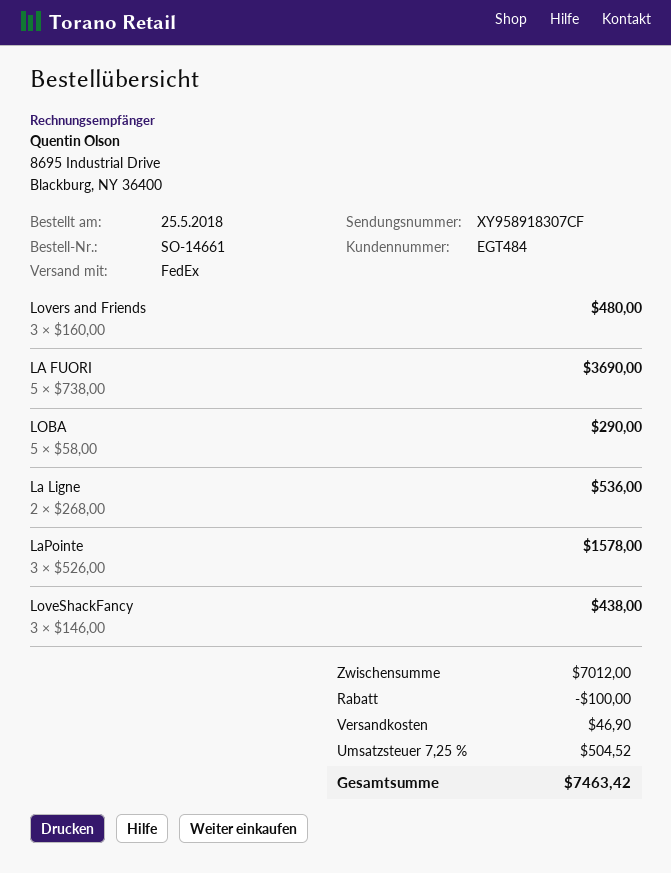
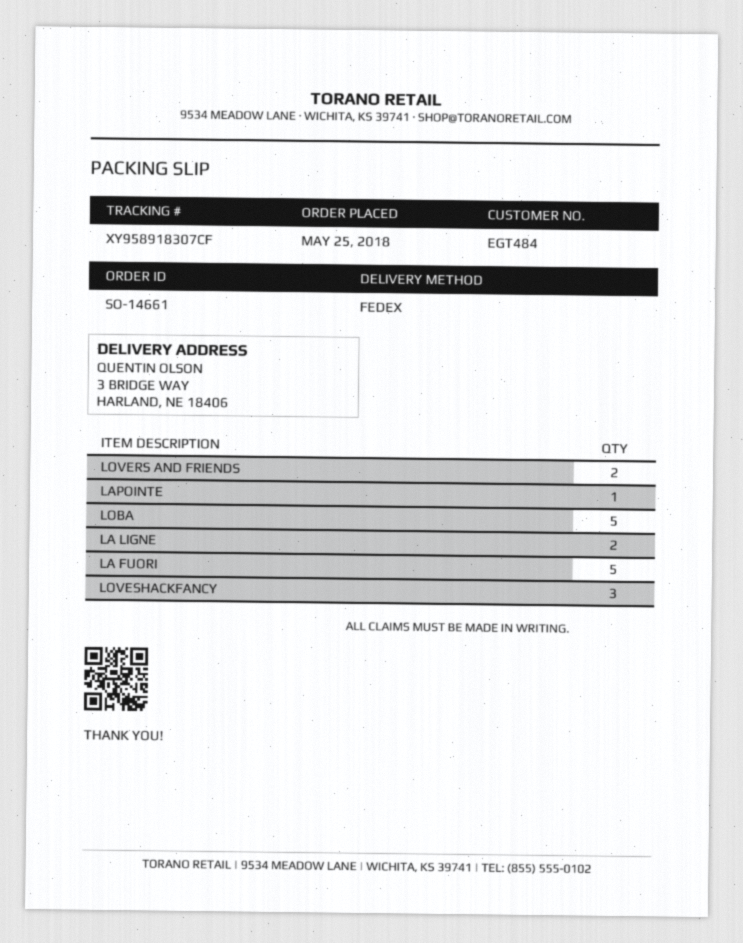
Lovers and Friends: 3 -> 2
LaPointe: 3 -> 1

